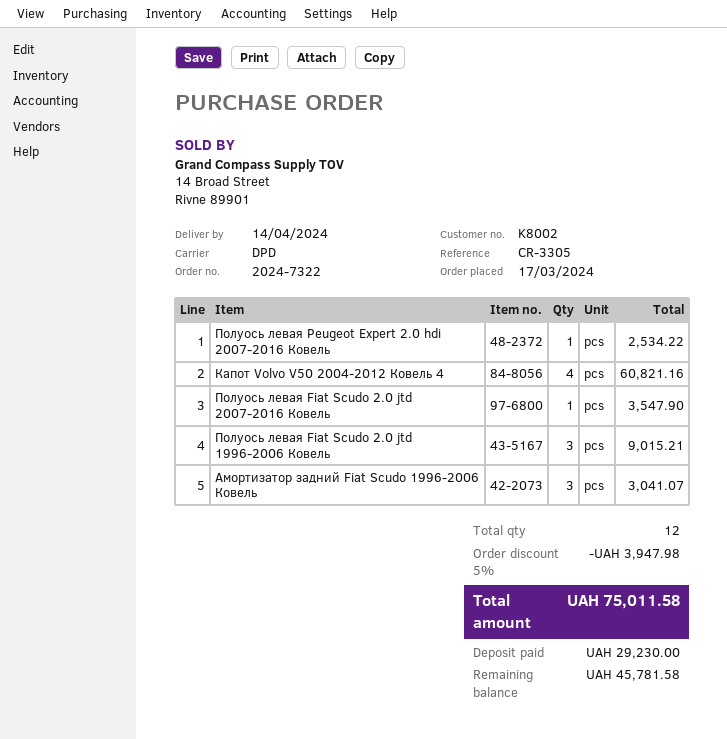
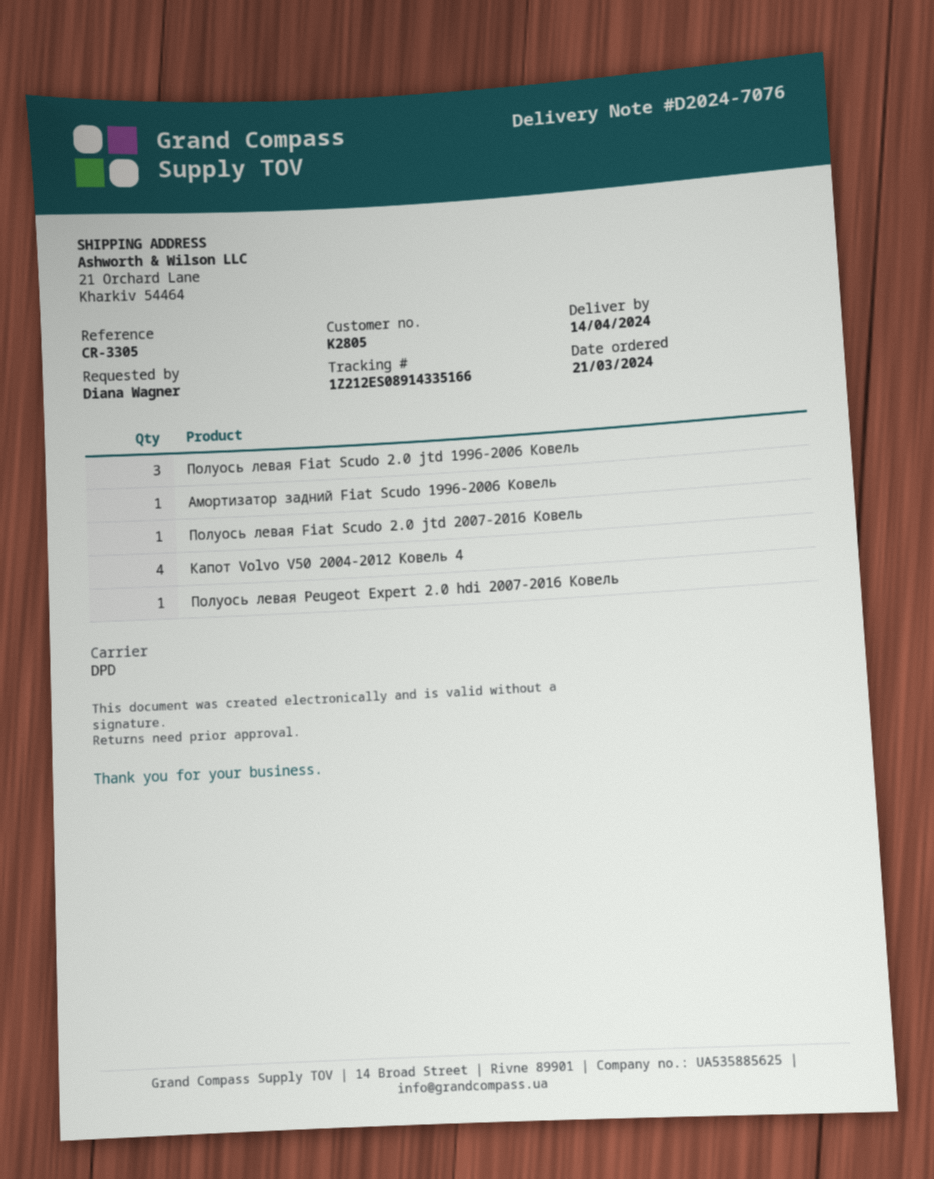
order date: 2024-03-17 -> 2024-03-21
customer number: K8002 -> K2805
Амортизатор задний Fiat Scudo 1996-2006 Ковель: 3 -> 1

